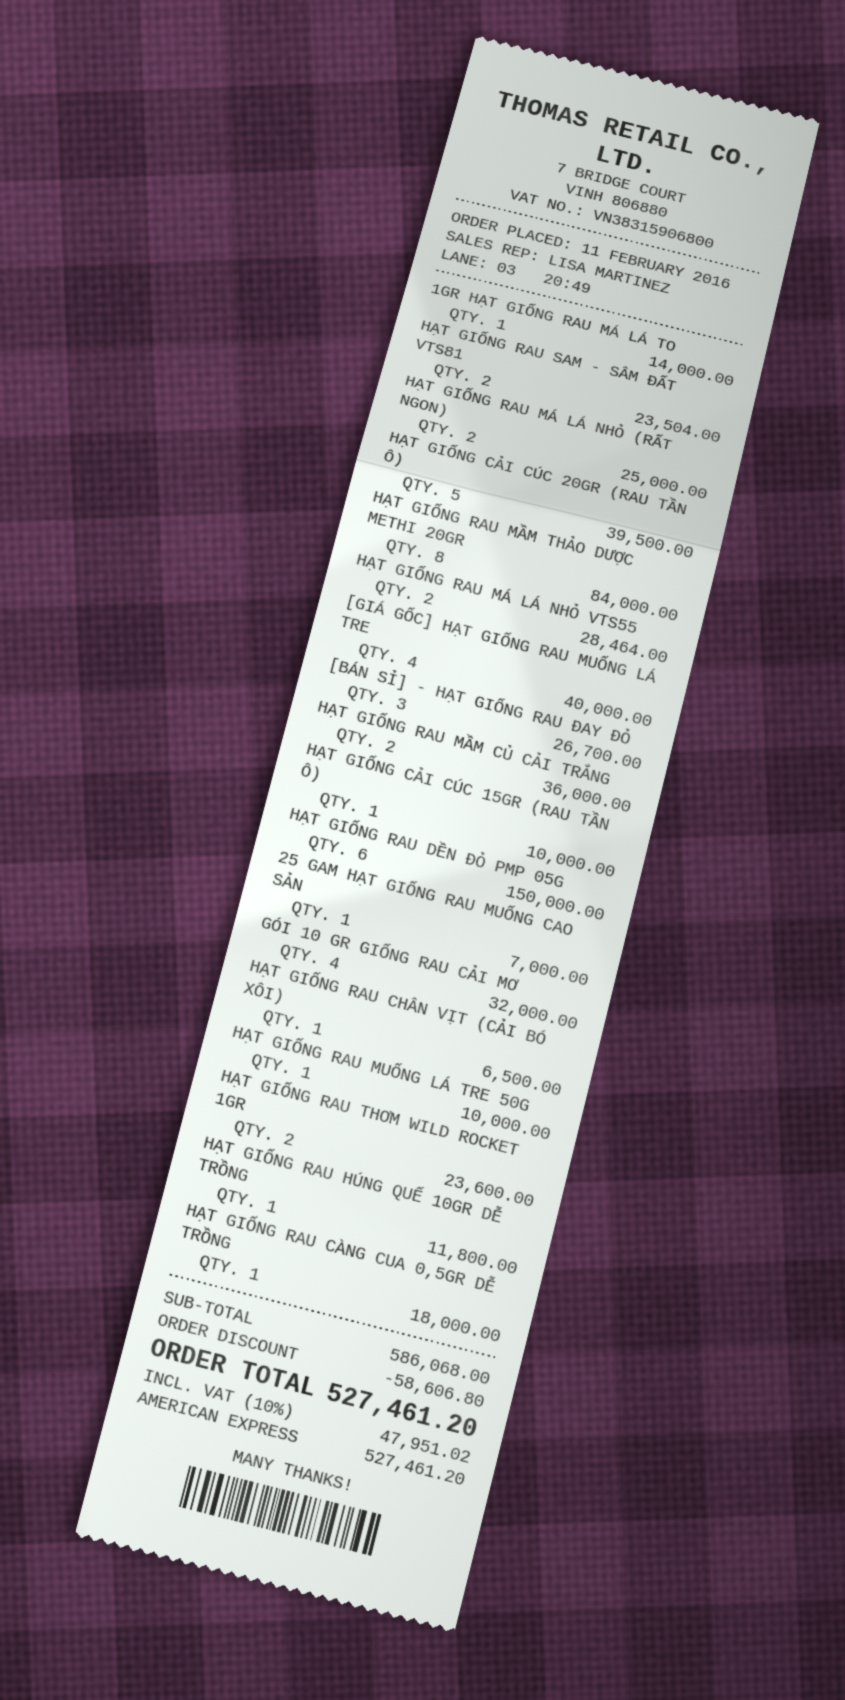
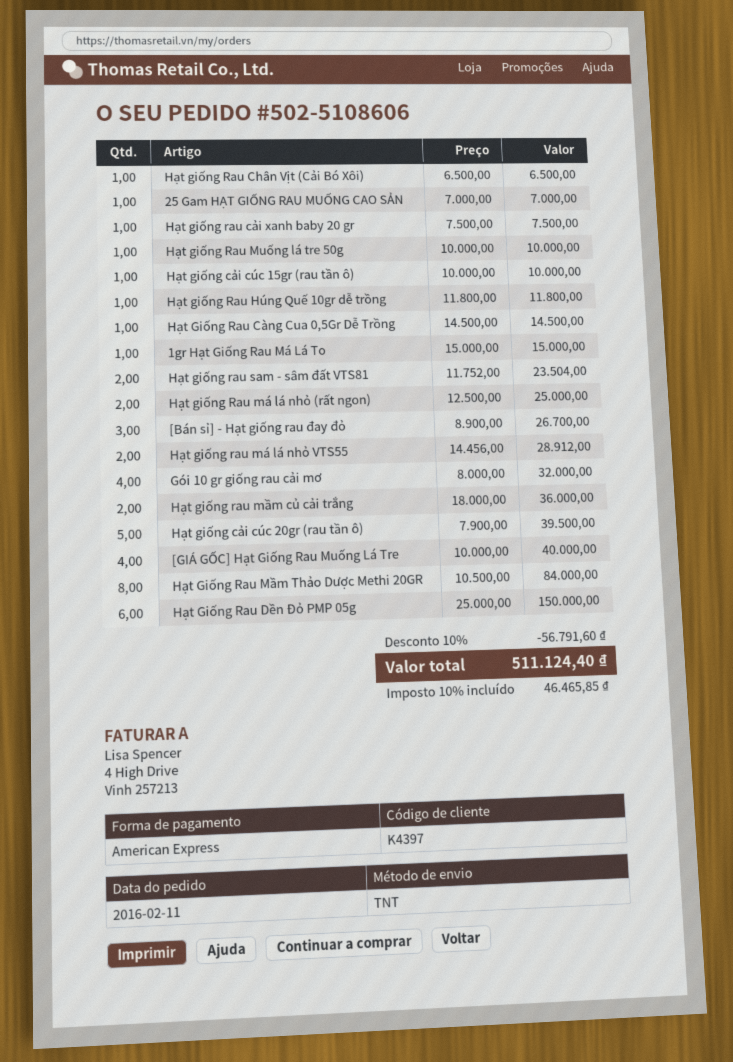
1GR HẠT GIỐNG RAU MÁ LÁ TO: 1 for 14000.00 -> 1 for 15000.00
HẠT GIỐNG RAU MÁ LÁ NHỎ VTS55: 2 for 28464.00 -> 2 for 28912.00
HẠT GIỐNG RAU THƠM WILD ROCKET 1GR: 2 for 23600.00 -> none
HẠT GIỐNG RAU CÀNG CUA 0,5GR DỄ TRỒNG: 1 for 18000.00 -> 1 for 14500.00
Hạt giống rau cải xanh baby 20 gr: none -> 1 for 7500.00
discount: 58606.80 -> 56791.60
tax: 10% = 47951.02 -> 10% = 46465.85
total: 527461.20 -> 511124.40

